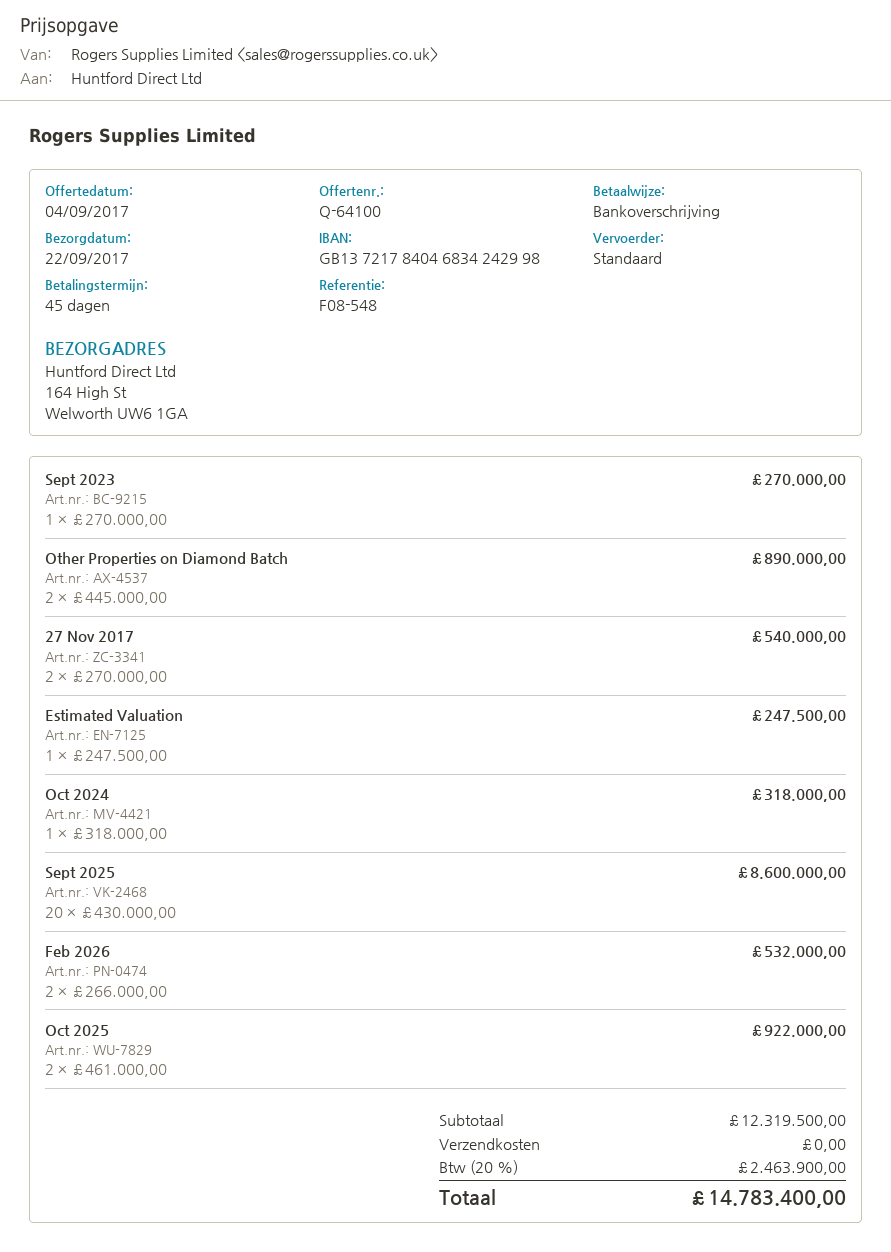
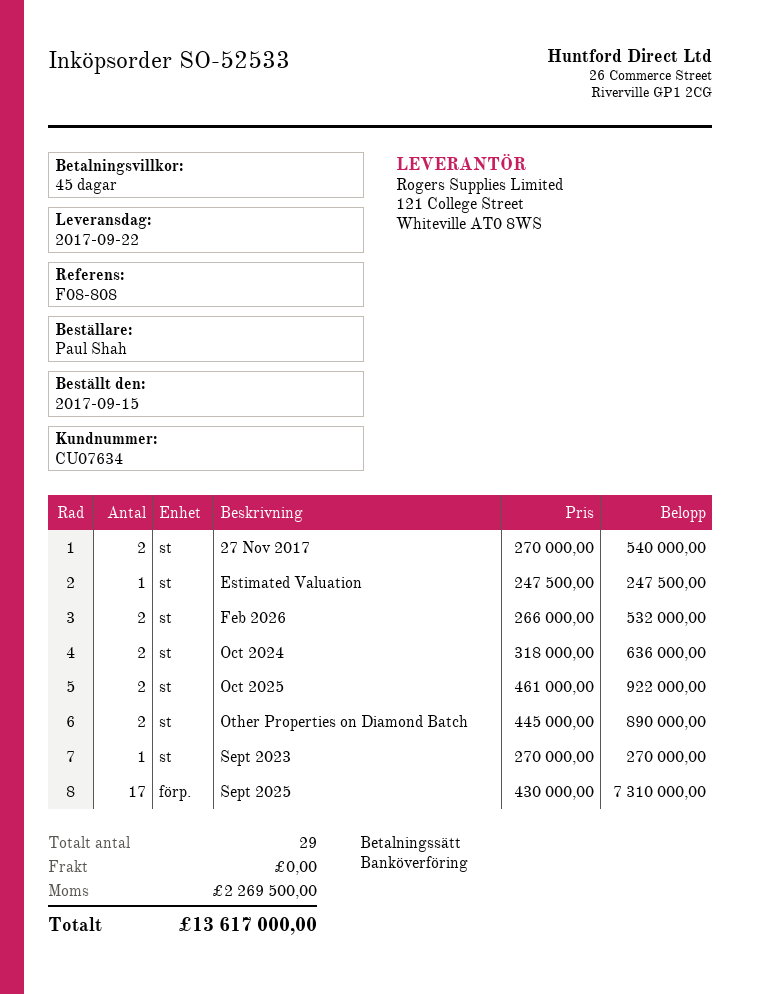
reference: F08-548 -> F08-808
Oct 2024: 1 x 318000.00 = 318000.00 -> 2 x 318000.00 = 636000.00
Sept 2025: 20 x 430000.00 = 8600000.00 -> 17 x 430000.00 = 7310000.00
tax: 2463900.00 -> 2269500.00
total: 14783400.00 -> 13617000.00

